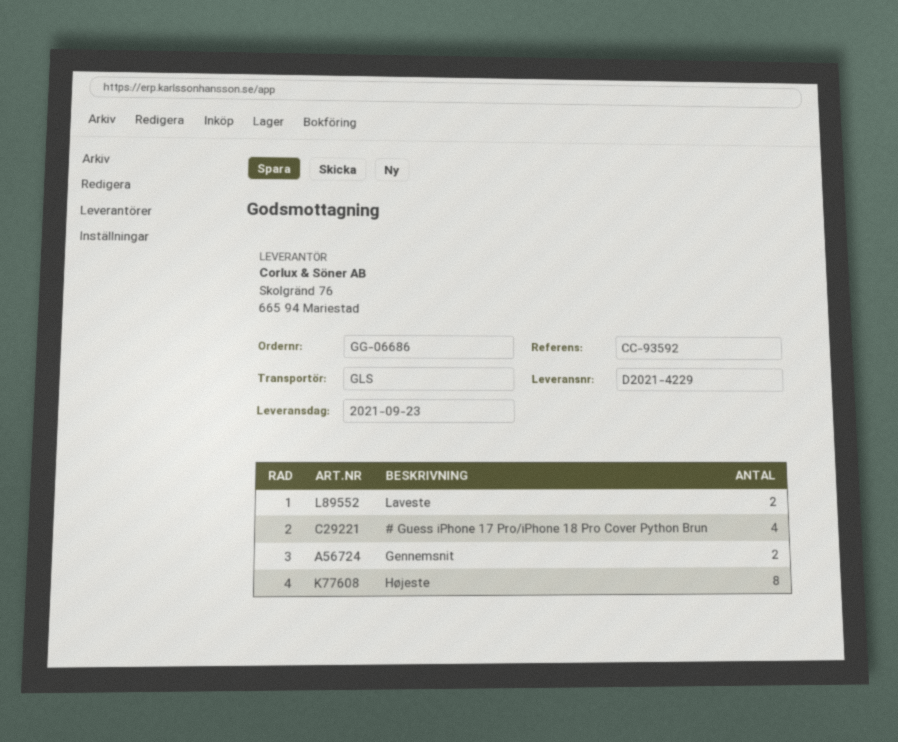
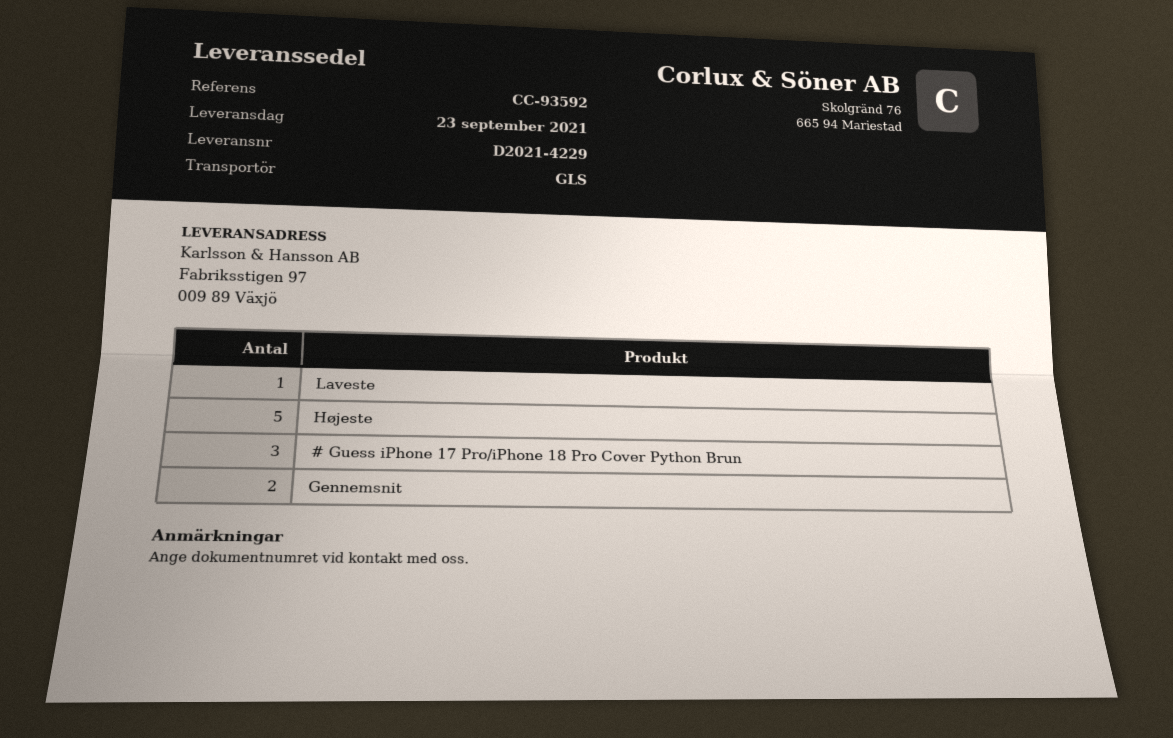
Laveste: 2 -> 1
# Guess iPhone 17 Pro/iPhone 18 Pro Cover Python Brun: 4 -> 3
Højeste: 8 -> 5

